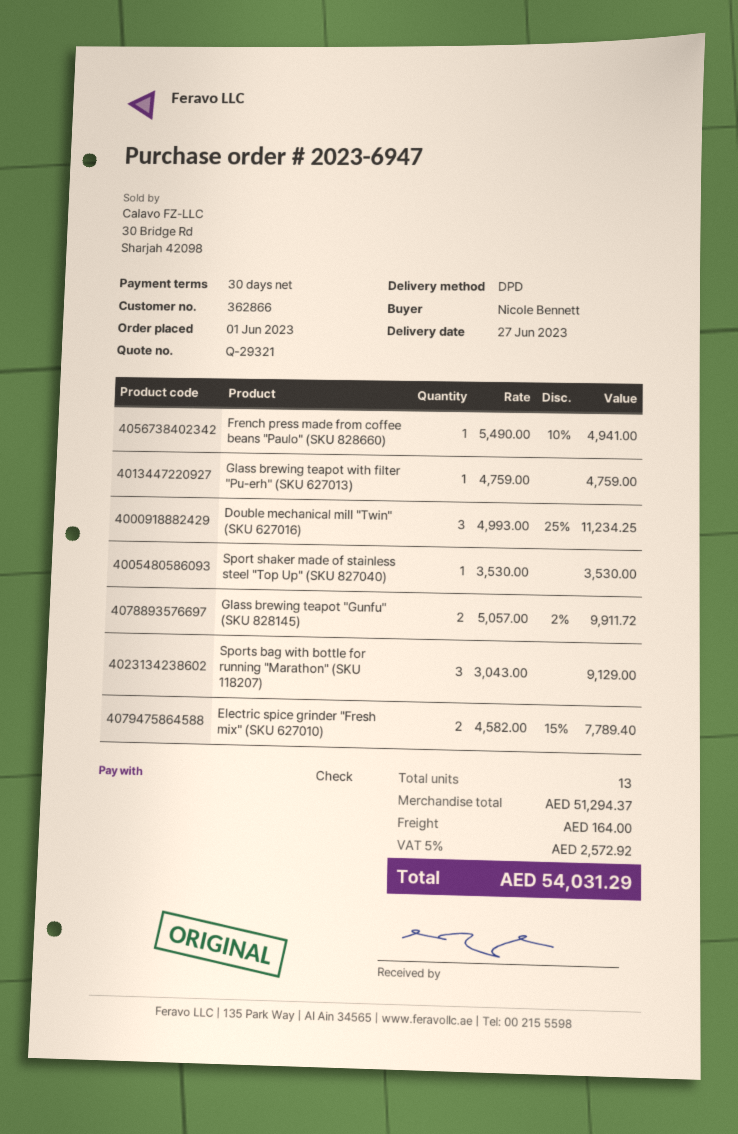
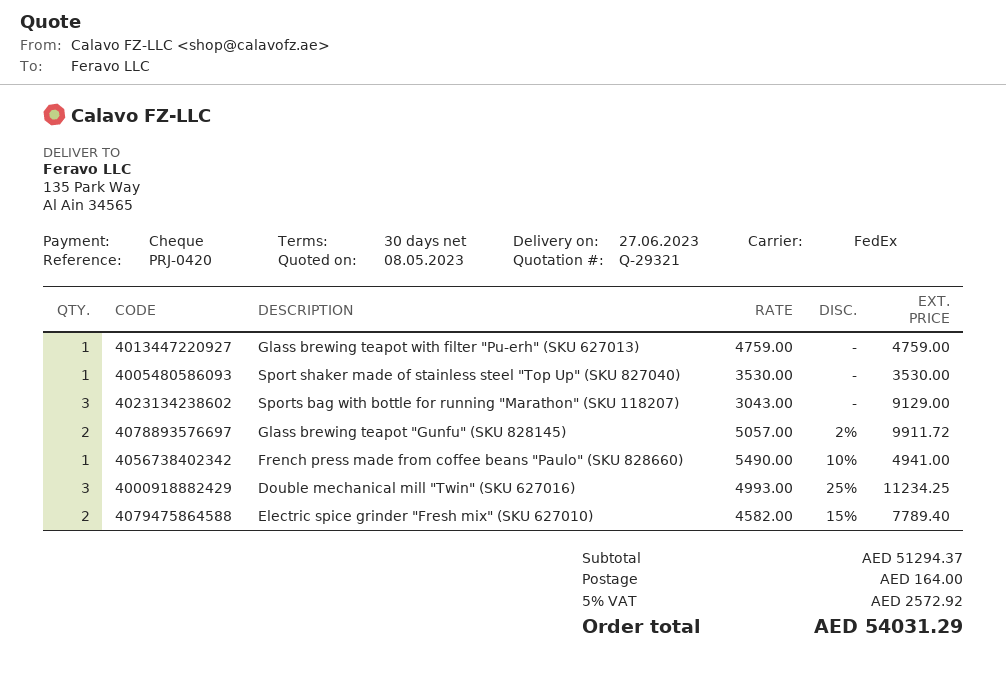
shipping method: DPD -> FedEx

